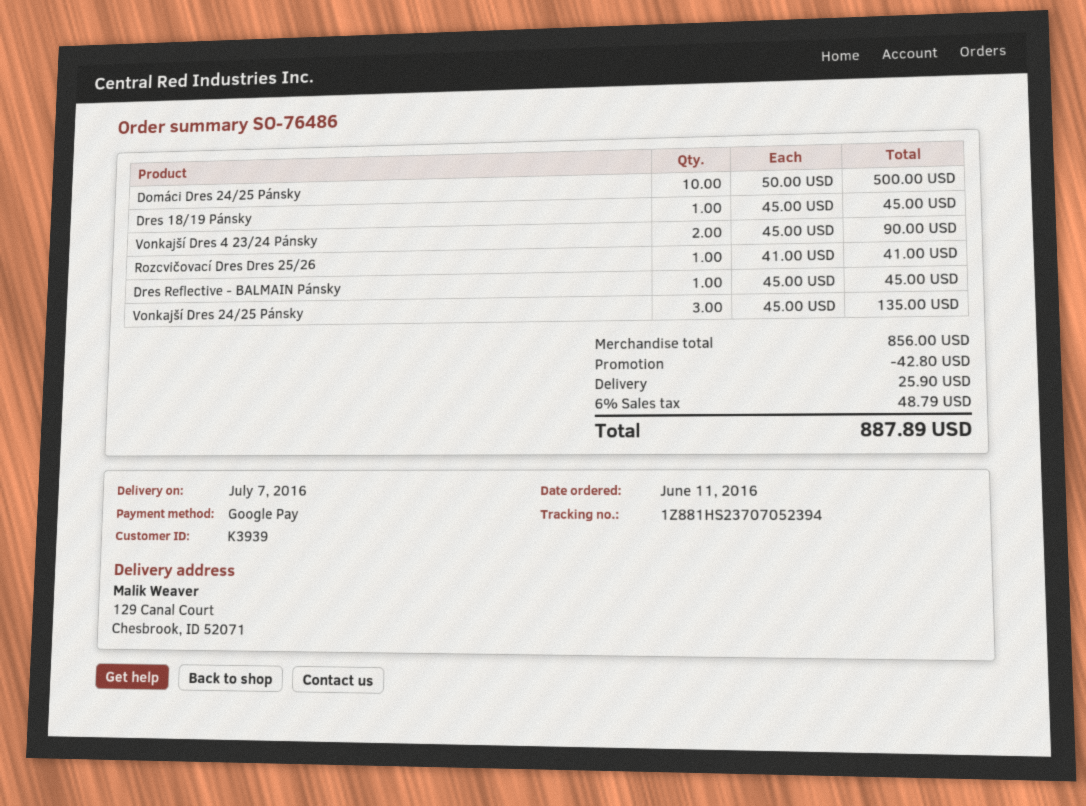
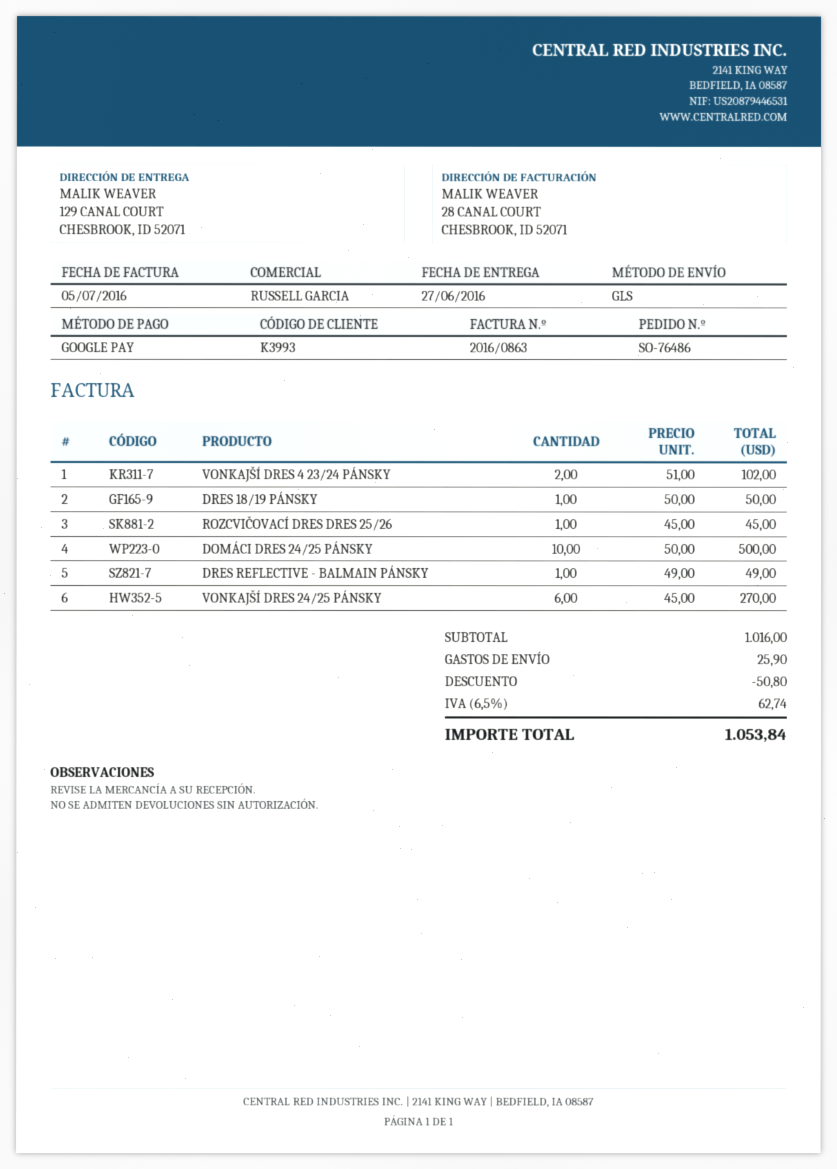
delivery date: 2016-07-07 -> 2016-06-27
customer number: K3939 -> K3993
Dres 18/19 Pánsky: 1 x 45.00 = 45.00 -> 1 x 50.00 = 50.00
Vonkajší Dres 4 23/24 Pánsky: 2 x 45.00 = 90.00 -> 2 x 51.00 = 102.00
Rozcvičovací Dres Dres 25/26: 1 x 41.00 = 41.00 -> 1 x 45.00 = 45.00
Dres Reflective - BALMAIN Pánsky: 1 x 45.00 = 45.00 -> 1 x 49.00 = 49.00
Vonkajší Dres 24/25 Pánsky: 3 x 45.00 = 135.00 -> 6 x 45.00 = 270.00
subtotal: 856.00 -> 1016.00
discount: 42.80 -> 50.80
tax: 6% = 48.79 -> 6.5% = 62.74
total: 887.89 -> 1053.84

